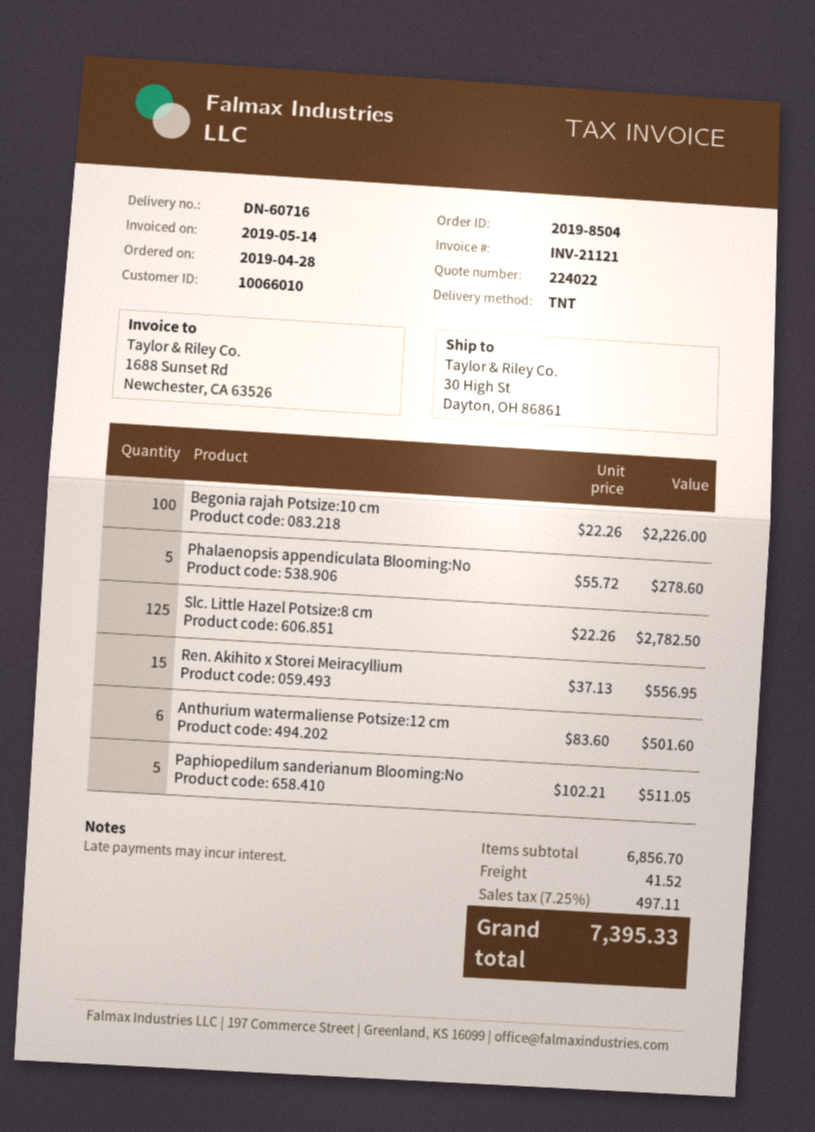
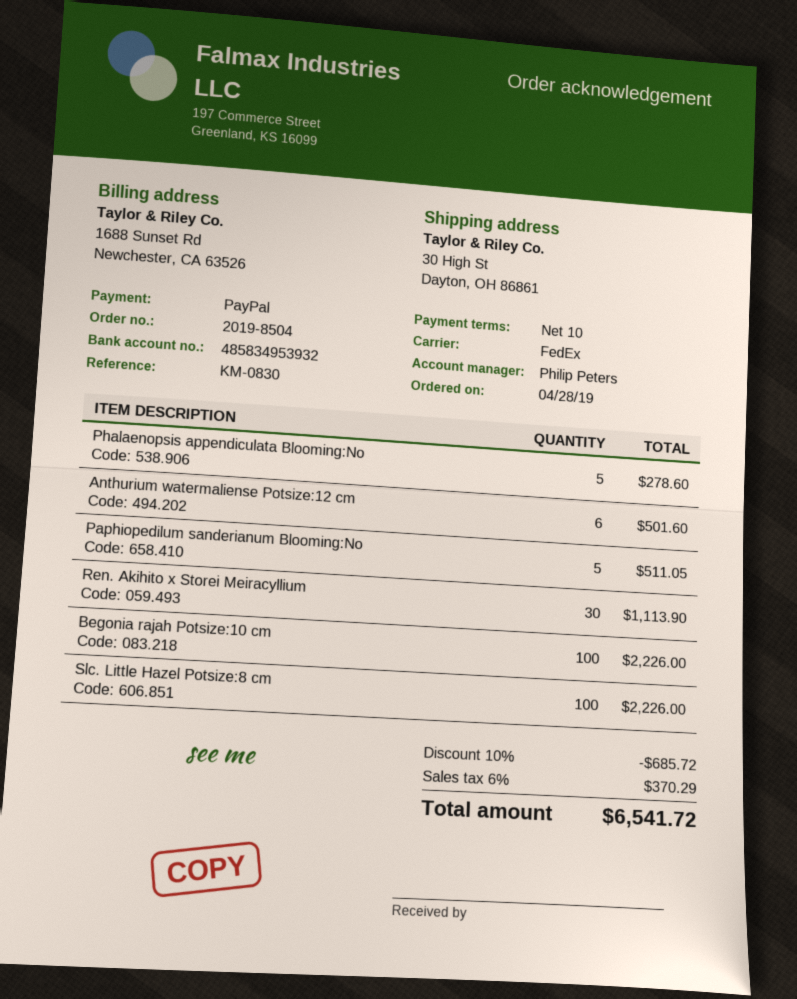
shipping method: TNT -> FedEx
Slc. Little Hazel Potsize:8 cm: 125 for 2782.50 -> 100 for 2226.00
Ren. Akihito x Storei Meiracyllium: 15 for 556.95 -> 30 for 1113.90
discount: none -> 10% = 685.72
shipping: 41.52 -> none
tax: 7.25% = 497.11 -> 6% = 370.29
total: 7395.33 -> 6541.72

